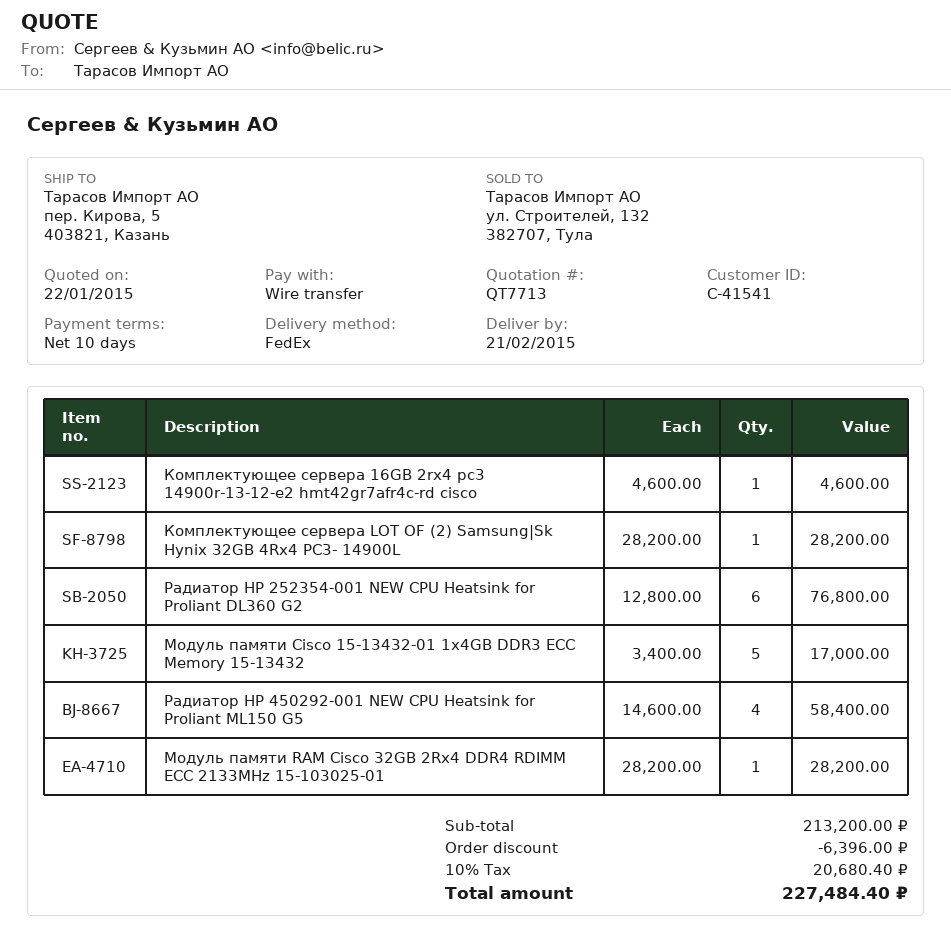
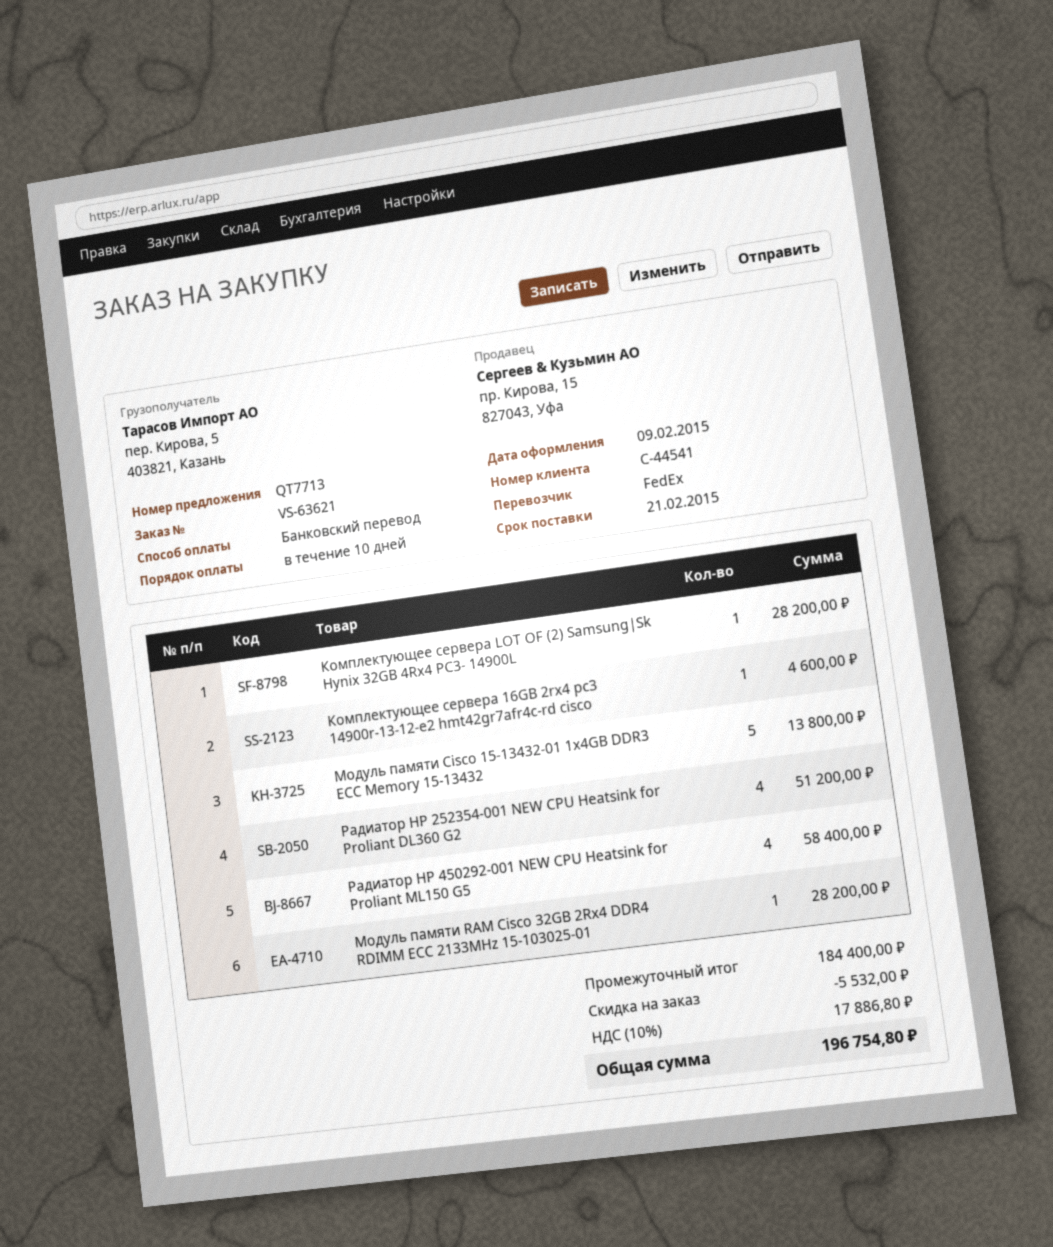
customer number: C-41541 -> C-44541
Радиатор HP 252354-001 NEW CPU Heatsink for Proliant DL360 G2: 6 for 76800.00 -> 4 for 51200.00
Модуль памяти Cisco 15-13432-01 1x4GB DDR3 ECC Memory 15-13432: 5 for 17000.00 -> 5 for 13800.00
subtotal: 213200.00 -> 184400.00
discount: 6396.00 -> 5532.00
tax: 10% = 20680.40 -> 10% = 17886.80
total: 227484.40 -> 196754.80

